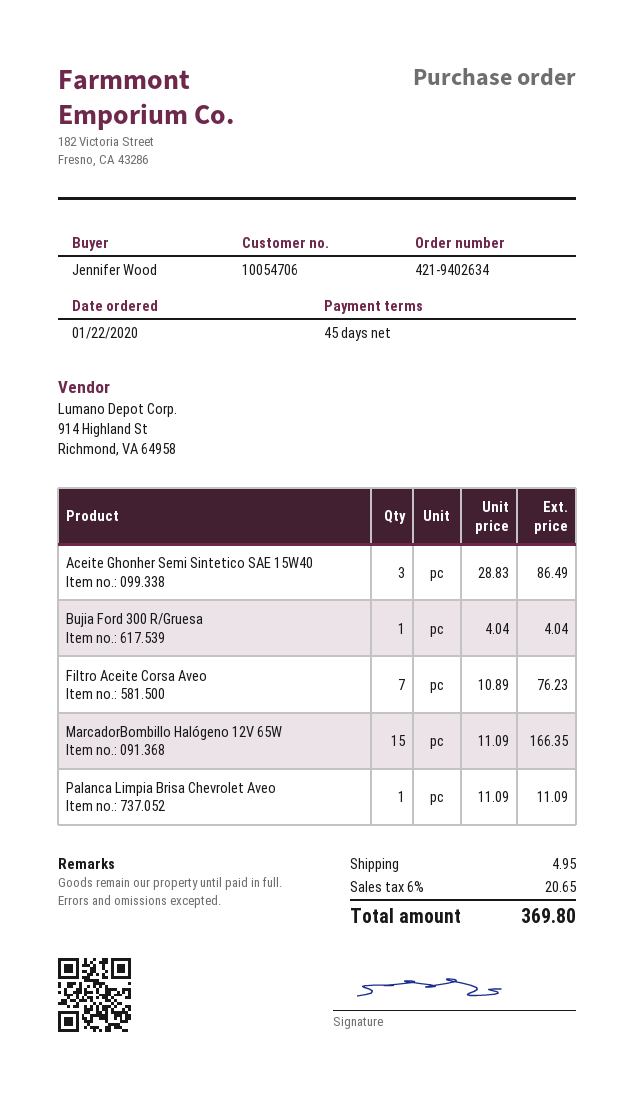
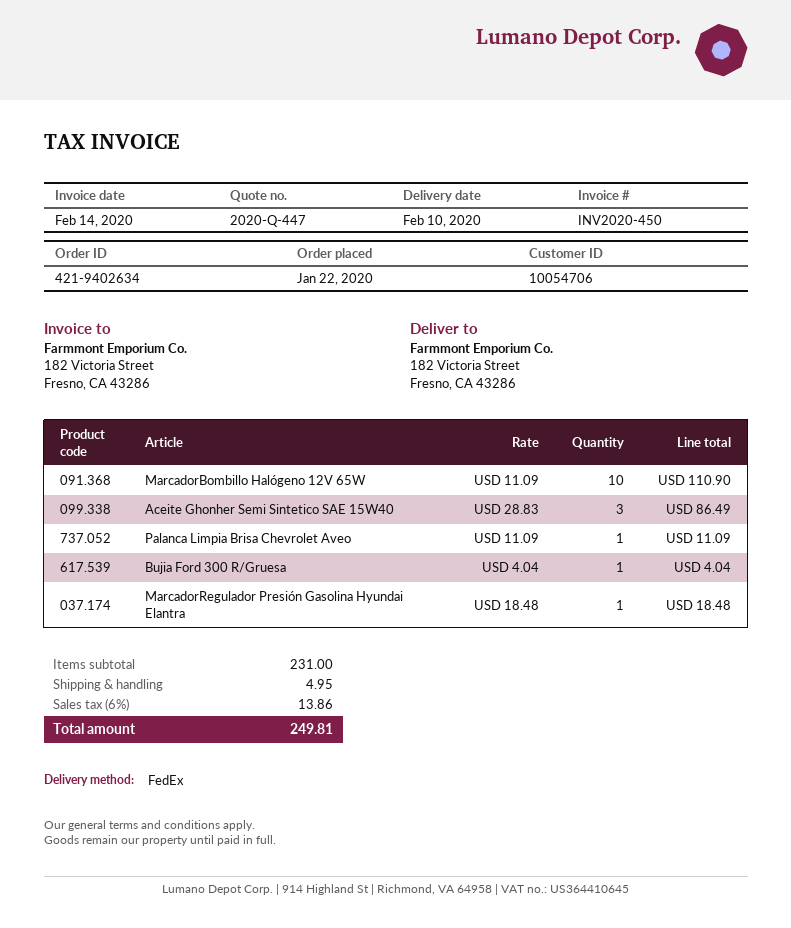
Filtro Aceite Corsa Aveo: 7 x 10.89 = 76.23 -> none
MarcadorBombillo Halógeno 12V 65W: 15 x 11.09 = 166.35 -> 10 x 11.09 = 110.90
MarcadorRegulador Presión Gasolina Hyundai Elantra: none -> 1 x 18.48 = 18.48
tax: 6% = 20.65 -> 6% = 13.86
total: 369.80 -> 249.81

